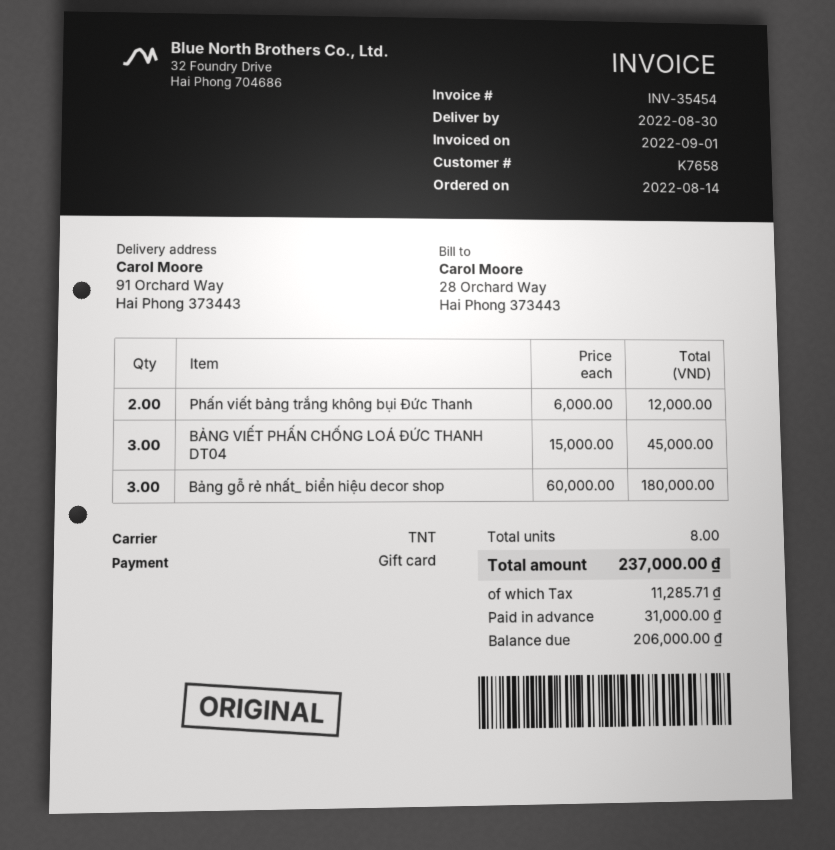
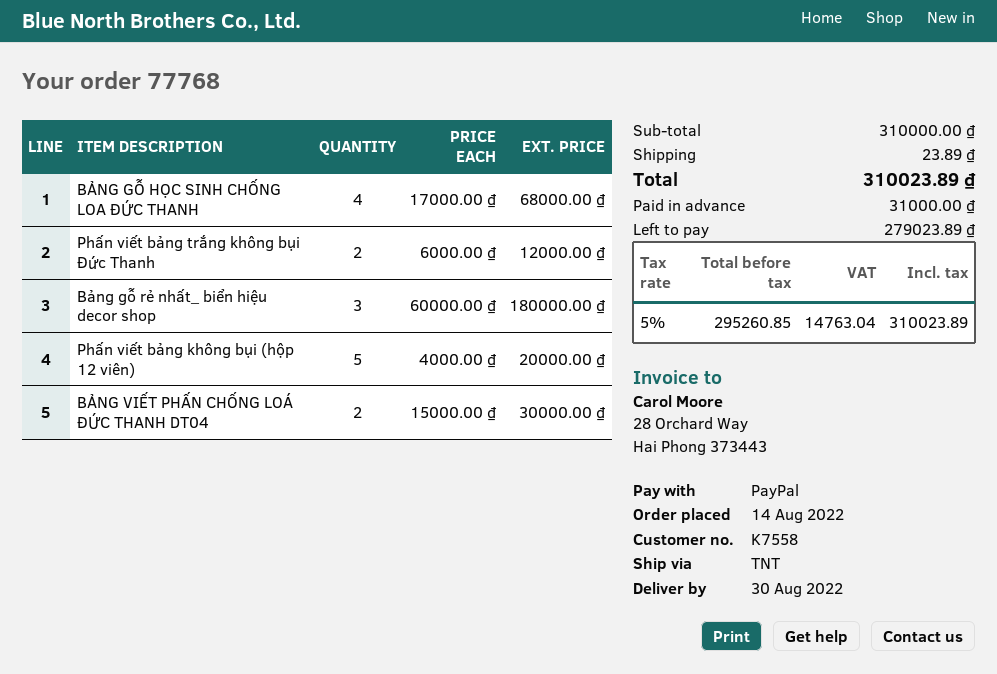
customer number: K7658 -> K7558
payment method: gift card -> PayPal
BẢNG VIẾT PHẤN CHỐNG LOÁ ĐỨC THANH DT04: 3 x 15000.00 = 45000.00 -> 2 x 15000.00 = 30000.00
BẢNG GỖ HỌC SINH CHỐNG LOA ĐỨC THANH: none -> 4 x 17000.00 = 68000.00
Phấn viết bảng không bụi (hộp 12 viên): none -> 5 x 4000.00 = 20000.00
shipping: none -> 23.89
tax: 11285.71 -> 14763.04
total: 237000.00 -> 310023.89
balance: 206000.00 -> 279023.89

